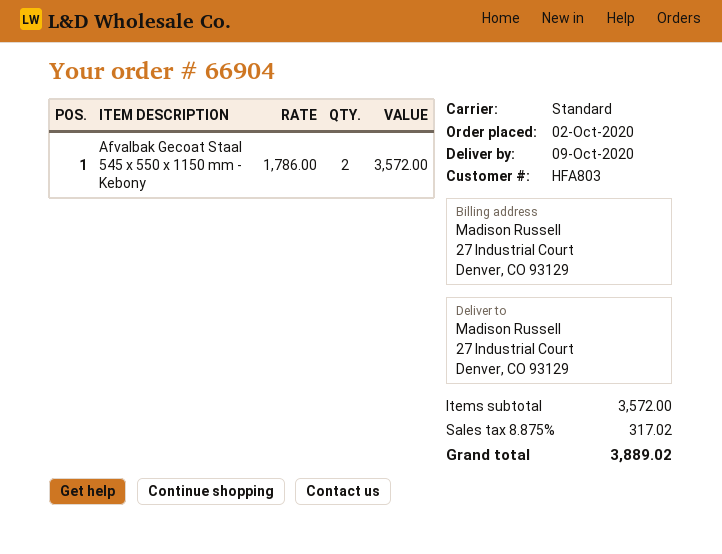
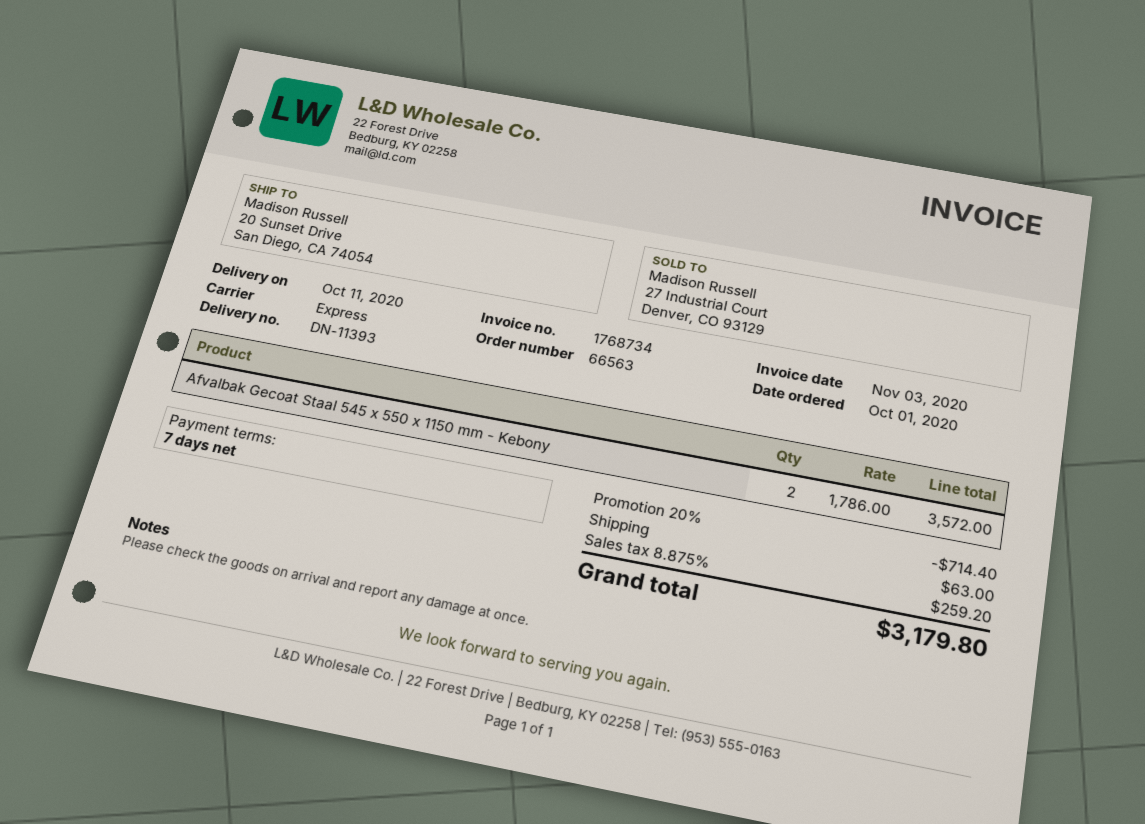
order number: 66904 -> 66563
order date: 2020-10-02 -> 2020-10-01
delivery date: 2020-10-09 -> 2020-10-11
shipping method: standard -> express
ship to: 27 Industrial Court, Denver, CO 93129 -> 20 Sunset Drive, San Diego, CA 74054
discount: none -> 20% = 714.40
shipping: none -> 63.00
tax: 8.875% = 317.02 -> 8.875% = 259.20
total: 3889.02 -> 3179.80

